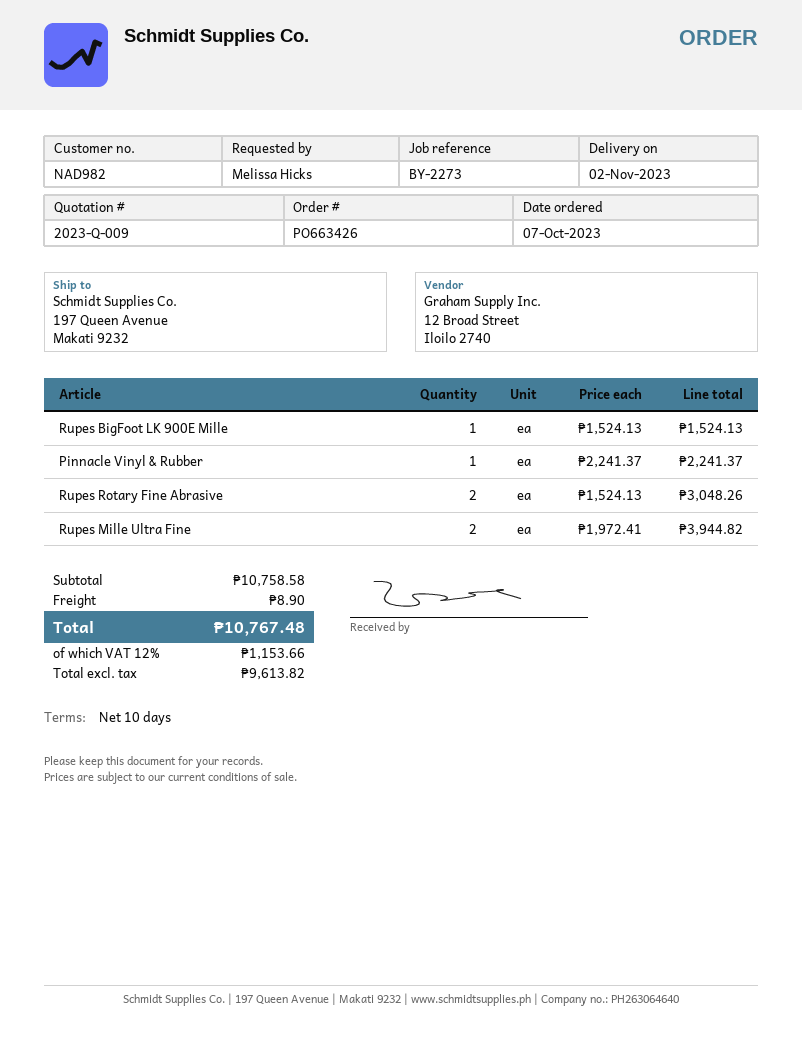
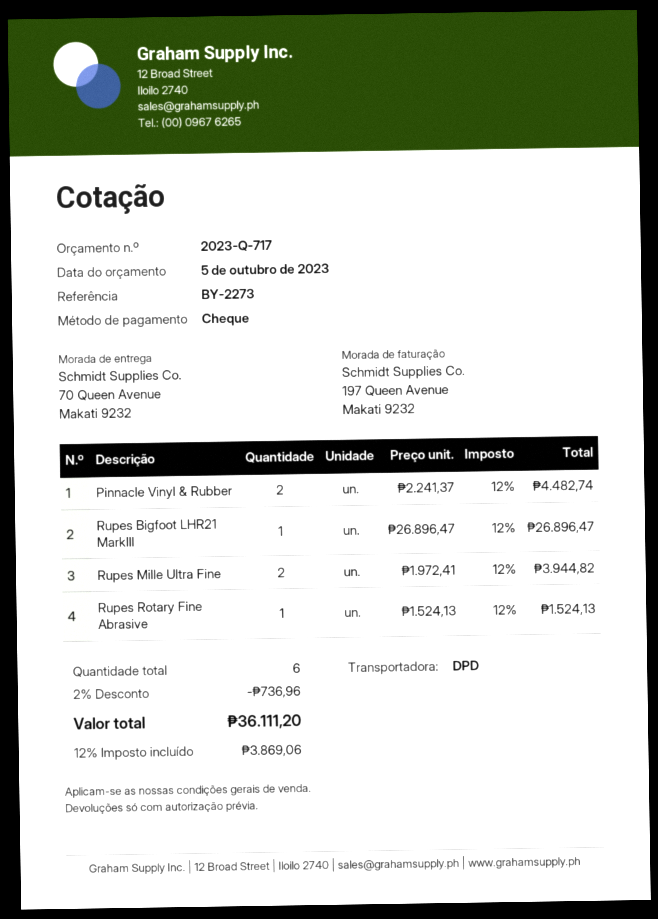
quote number: 2023-Q-009 -> 2023-Q-717
ship to: 197 Queen Avenue, Makati 9232 -> 70 Queen Avenue, Makati 9232
Rupes BigFoot LK 900E Mille: 1 x 1524.13 = 1524.13 -> none
Pinnacle Vinyl & Rubber: 1 x 2241.37 = 2241.37 -> 2 x 2241.37 = 4482.74
Rupes Rotary Fine Abrasive: 2 x 1524.13 = 3048.26 -> 1 x 1524.13 = 1524.13
Rupes Bigfoot LHR21 MarkIII: none -> 1 x 26896.47 = 26896.47
discount: none -> 2% = 736.96
shipping: 8.90 -> none
tax: 12% = 1153.66 -> 12% = 3869.06
total: 10767.48 -> 36111.20

